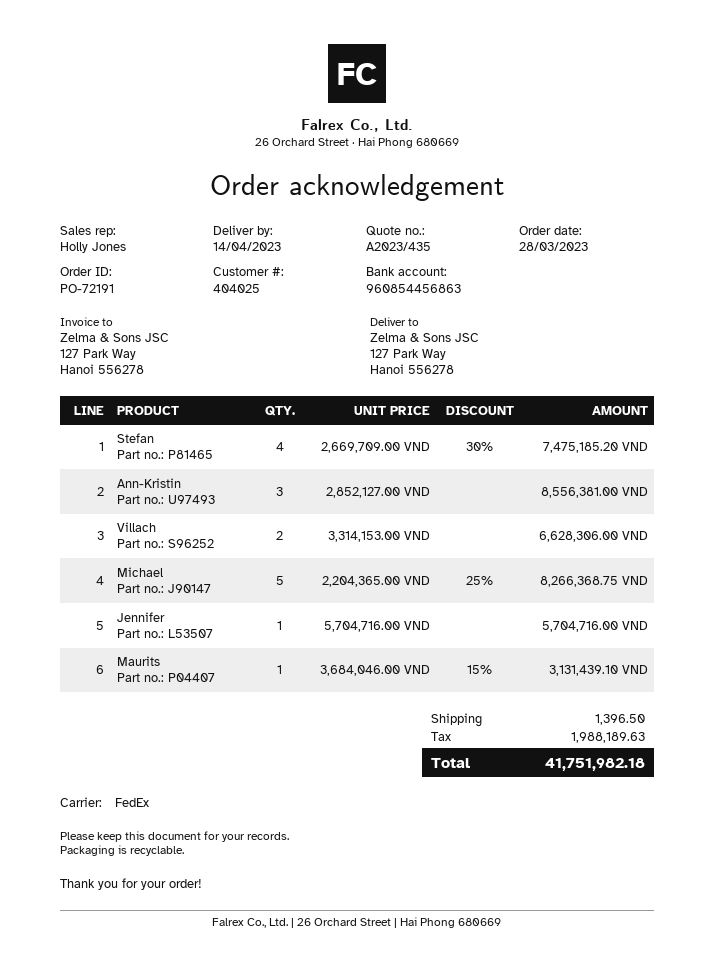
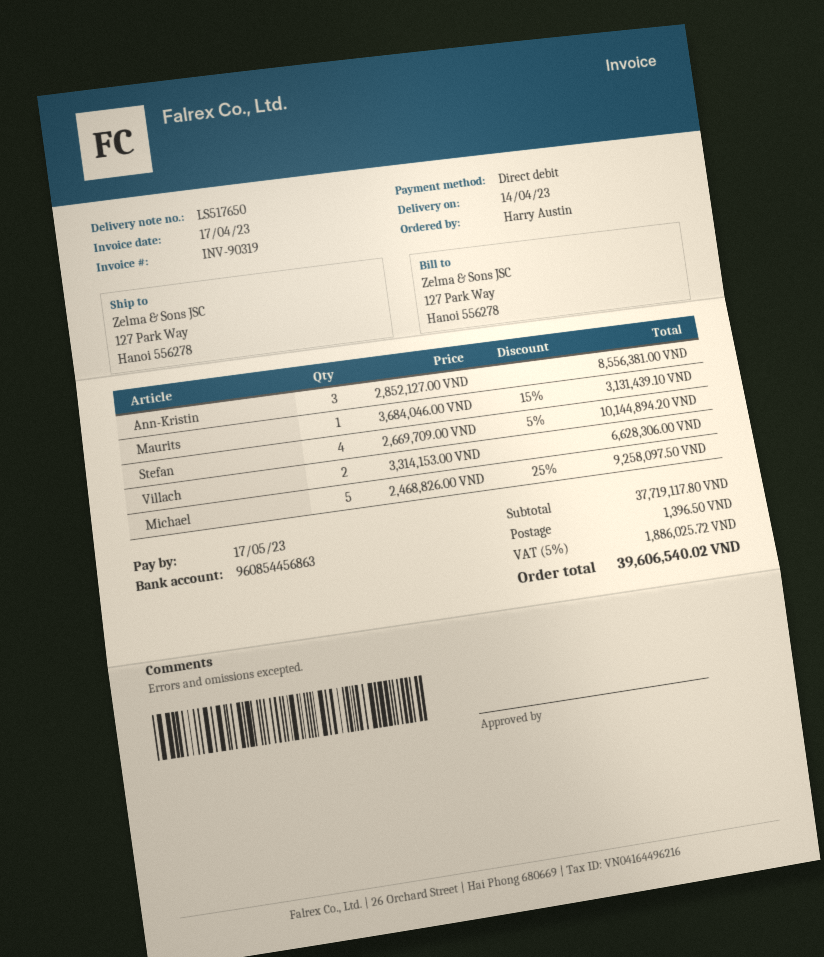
Stefan: 4 x 2669709.00 - 30% = 7475185.20 -> 4 x 2669709.00 - 5% = 10144894.20
Michael: 5 x 2204365.00 - 25% = 8266368.75 -> 5 x 2468826.00 - 25% = 9258097.50
Jennifer: 1 x 5704716.00 = 5704716.00 -> none
tax: 1988189.63 -> 1886025.72
total: 41751982.18 -> 39606540.02

